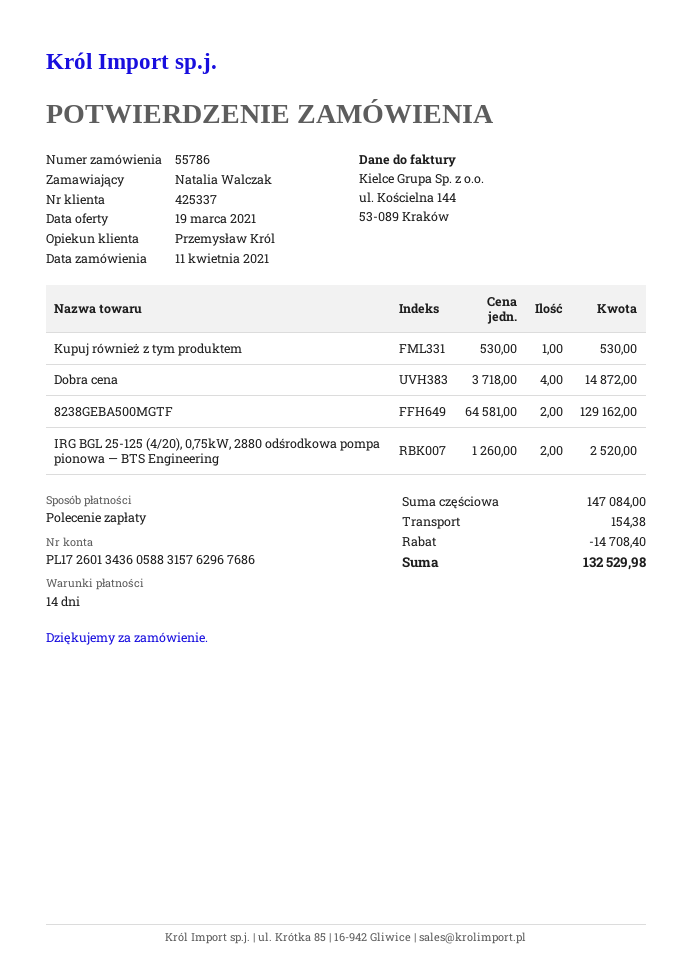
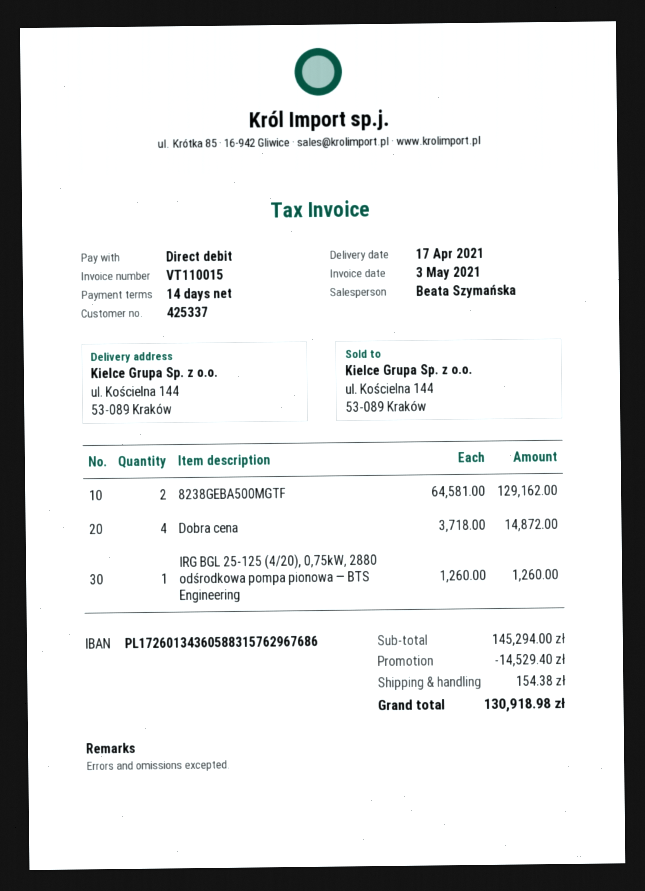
sales rep: Przemysław Król -> Beata Szymańska
Kupuj również z tym produktem: 1 x 530.00 = 530.00 -> none
IRG BGL 25-125 (4/20), 0,75kW, 2880 odśrodkowa pompa pionowa — BTS Engineering: 2 x 1260.00 = 2520.00 -> 1 x 1260.00 = 1260.00
subtotal: 147084.00 -> 145294.00
discount: 14708.40 -> 14529.40
total: 132529.98 -> 130918.98

